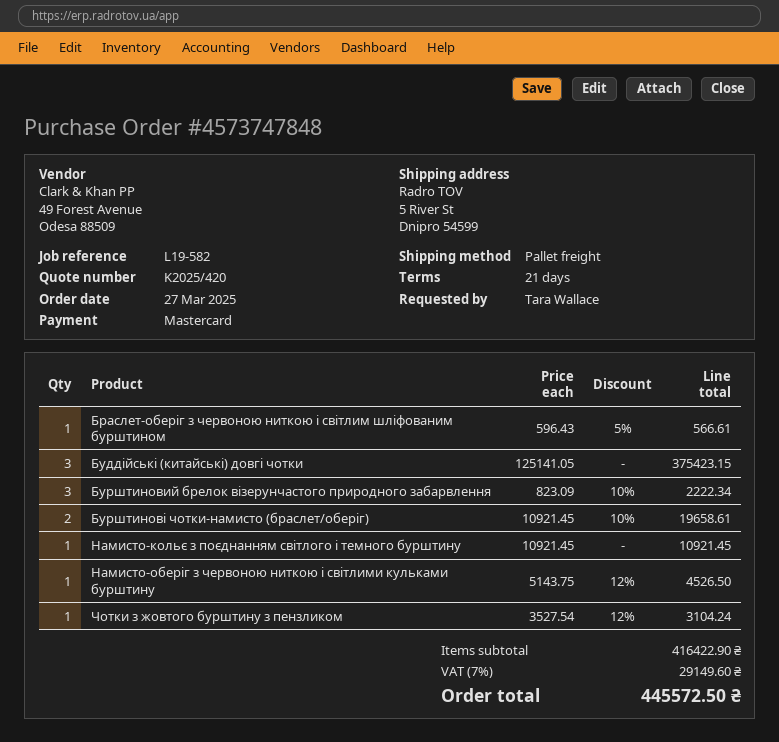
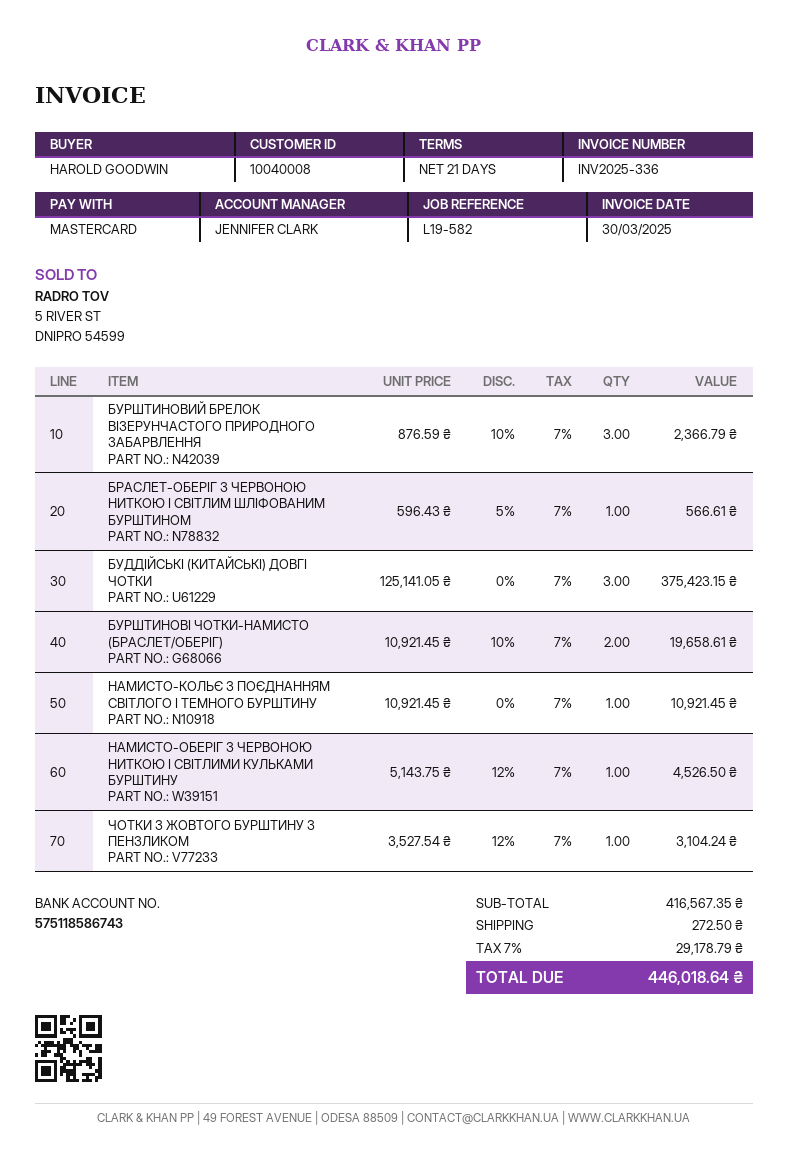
ordered by: Tara Wallace -> HAROLD GOODWIN
Бурштиновий брелок візерунчастого природного забарвлення: 3 x 823.09 - 10% = 2222.34 -> 3 x 876.59 - 10% = 2366.79
subtotal: 416422.90 -> 416567.35
shipping: none -> 272.50
tax: 7% = 29149.60 -> 7% = 29178.79
total: 445572.50 -> 446018.64

